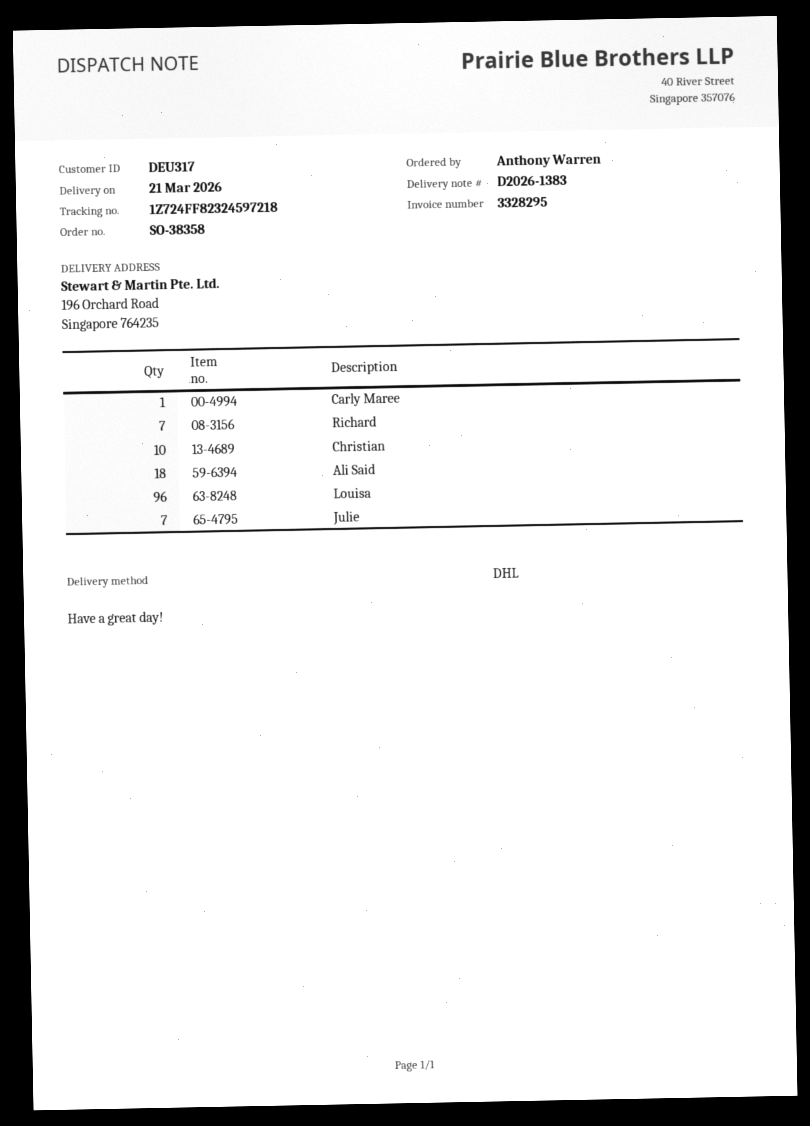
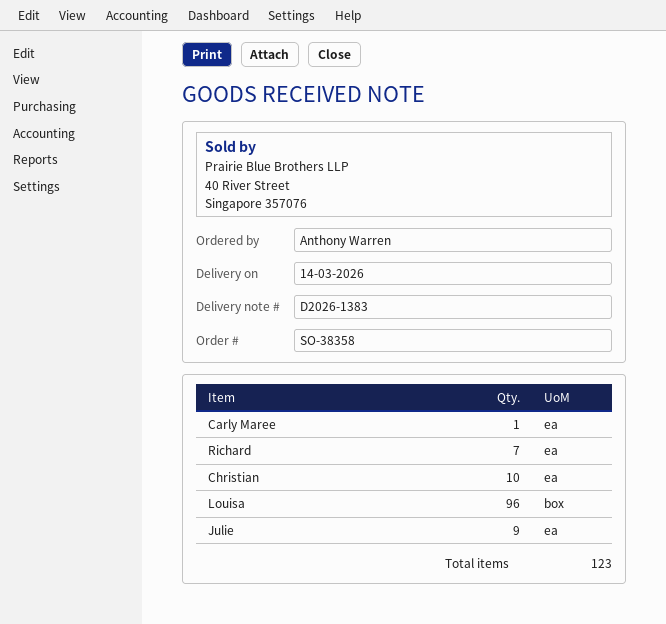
delivery date: 2026-03-21 -> 2026-03-14
Ali Said: 18 -> none
Julie: 7 -> 9

